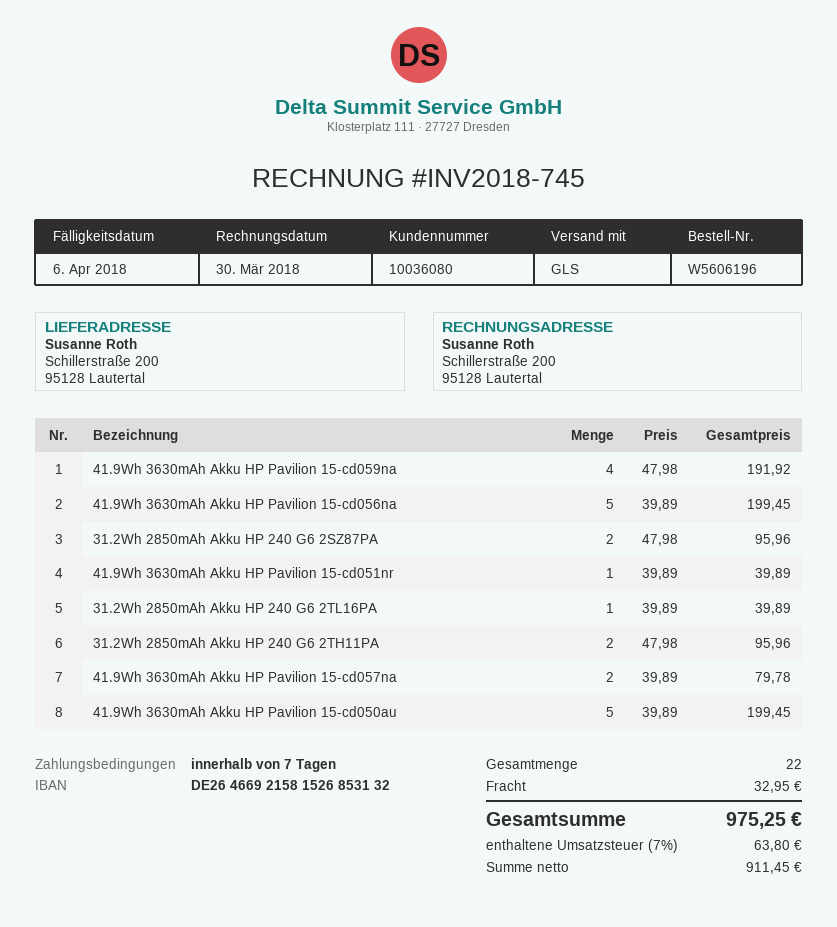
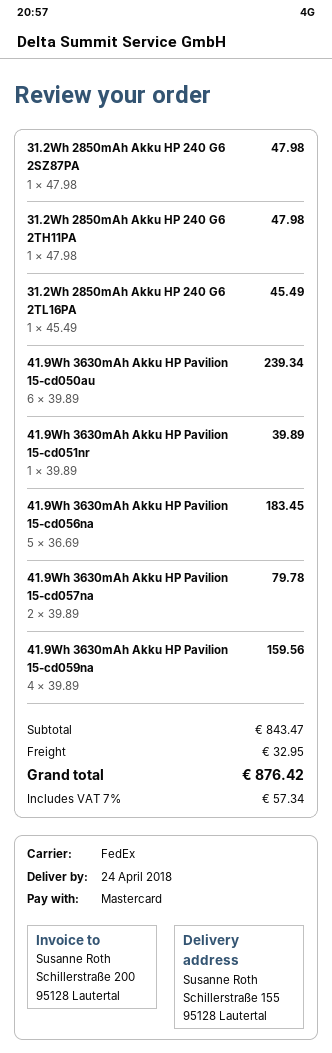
shipping method: GLS -> FedEx
ship to: Schillerstraße 200, 95128 Lautertal -> Schillerstraße 155, 95128 Lautertal
41.9Wh 3630mAh Akku HP Pavilion 15-cd059na: 4 x 47.98 = 191.92 -> 4 x 39.89 = 159.56
41.9Wh 3630mAh Akku HP Pavilion 15-cd056na: 5 x 39.89 = 199.45 -> 5 x 36.69 = 183.45
31.2Wh 2850mAh Akku HP 240 G6 2SZ87PA: 2 x 47.98 = 95.96 -> 1 x 47.98 = 47.98
31.2Wh 2850mAh Akku HP 240 G6 2TL16PA: 1 x 39.89 = 39.89 -> 1 x 45.49 = 45.49
31.2Wh 2850mAh Akku HP 240 G6 2TH11PA: 2 x 47.98 = 95.96 -> 1 x 47.98 = 47.98
41.9Wh 3630mAh Akku HP Pavilion 15-cd050au: 5 x 39.89 = 199.45 -> 6 x 39.89 = 239.34
tax: 7% = 63.80 -> 7% = 57.34
total: 975.25 -> 876.42

